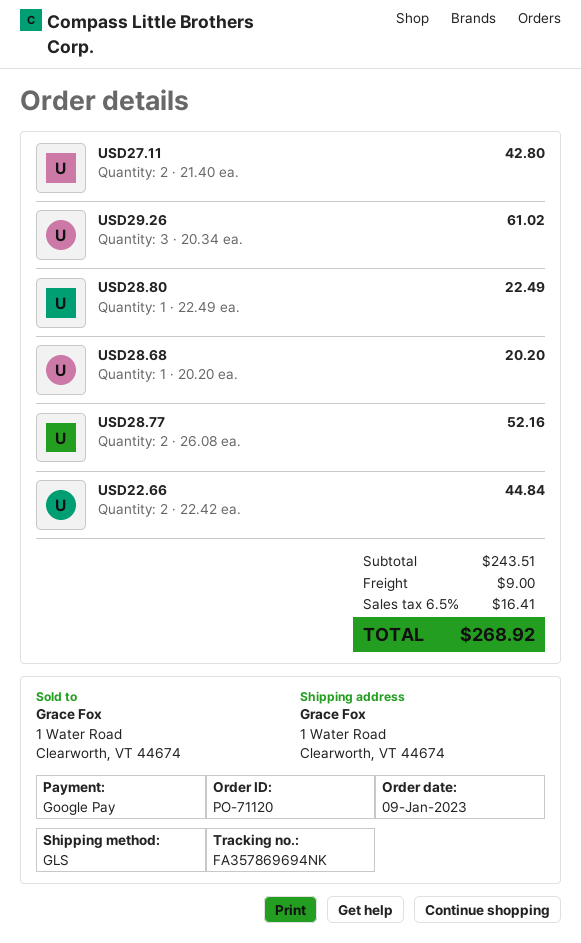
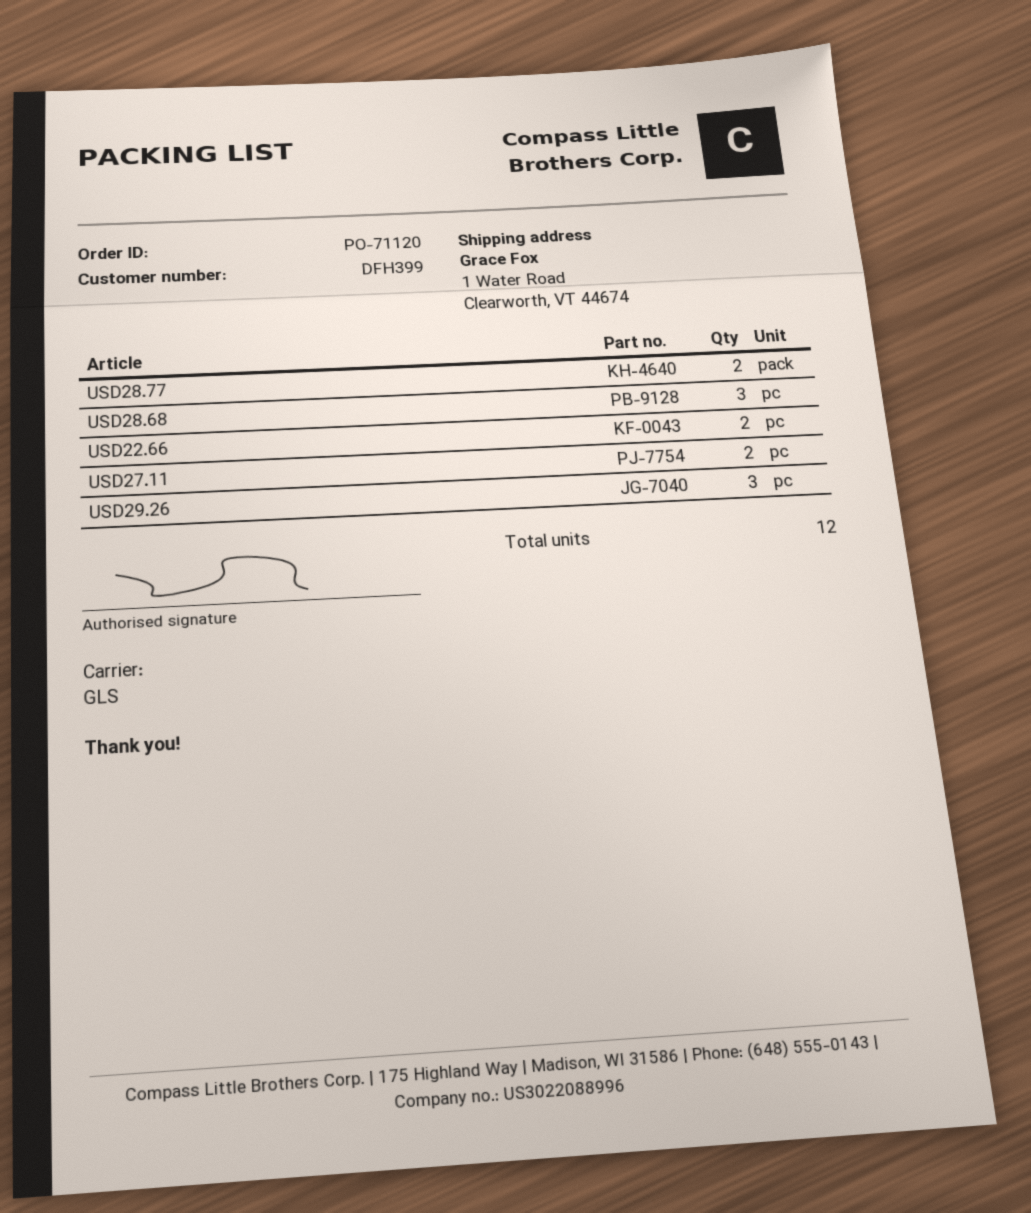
USD28.80: 1 -> none
USD28.68: 1 -> 3

